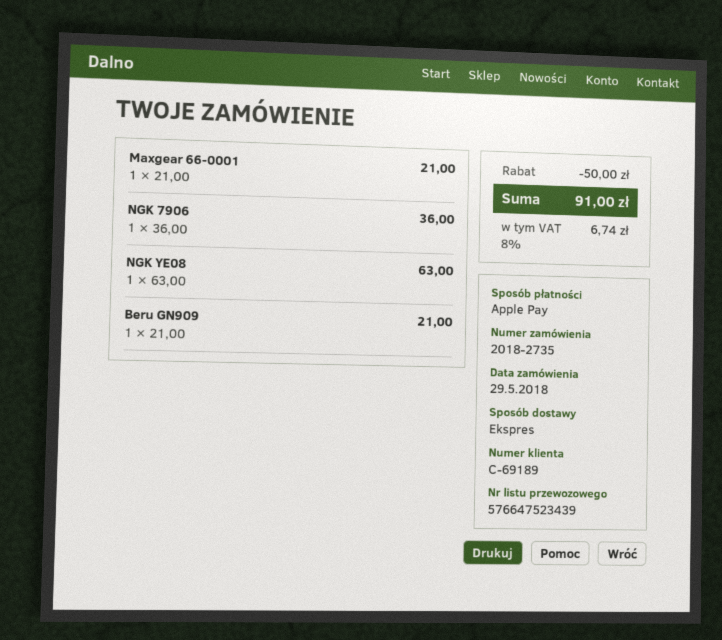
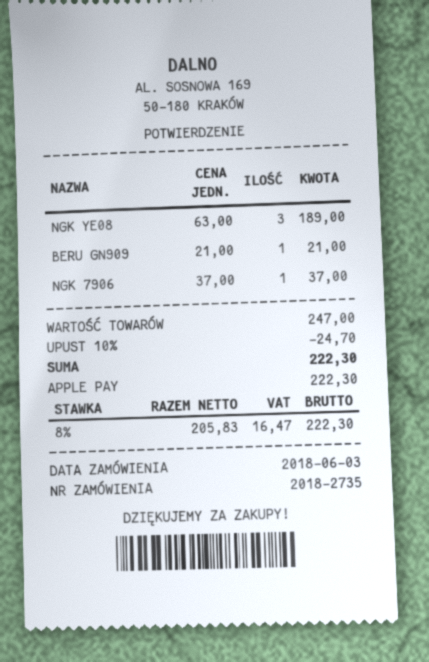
order date: 2018-05-29 -> 2018-06-03
Maxgear 66-0001: 1 x 21.00 = 21.00 -> none
NGK 7906: 1 x 36.00 = 36.00 -> 1 x 37.00 = 37.00
NGK YE08: 1 x 63.00 = 63.00 -> 3 x 63.00 = 189.00
discount: 50.00 -> 24.70
tax: 8% = 6.74 -> 8% = 16.47
total: 91.00 -> 222.30

